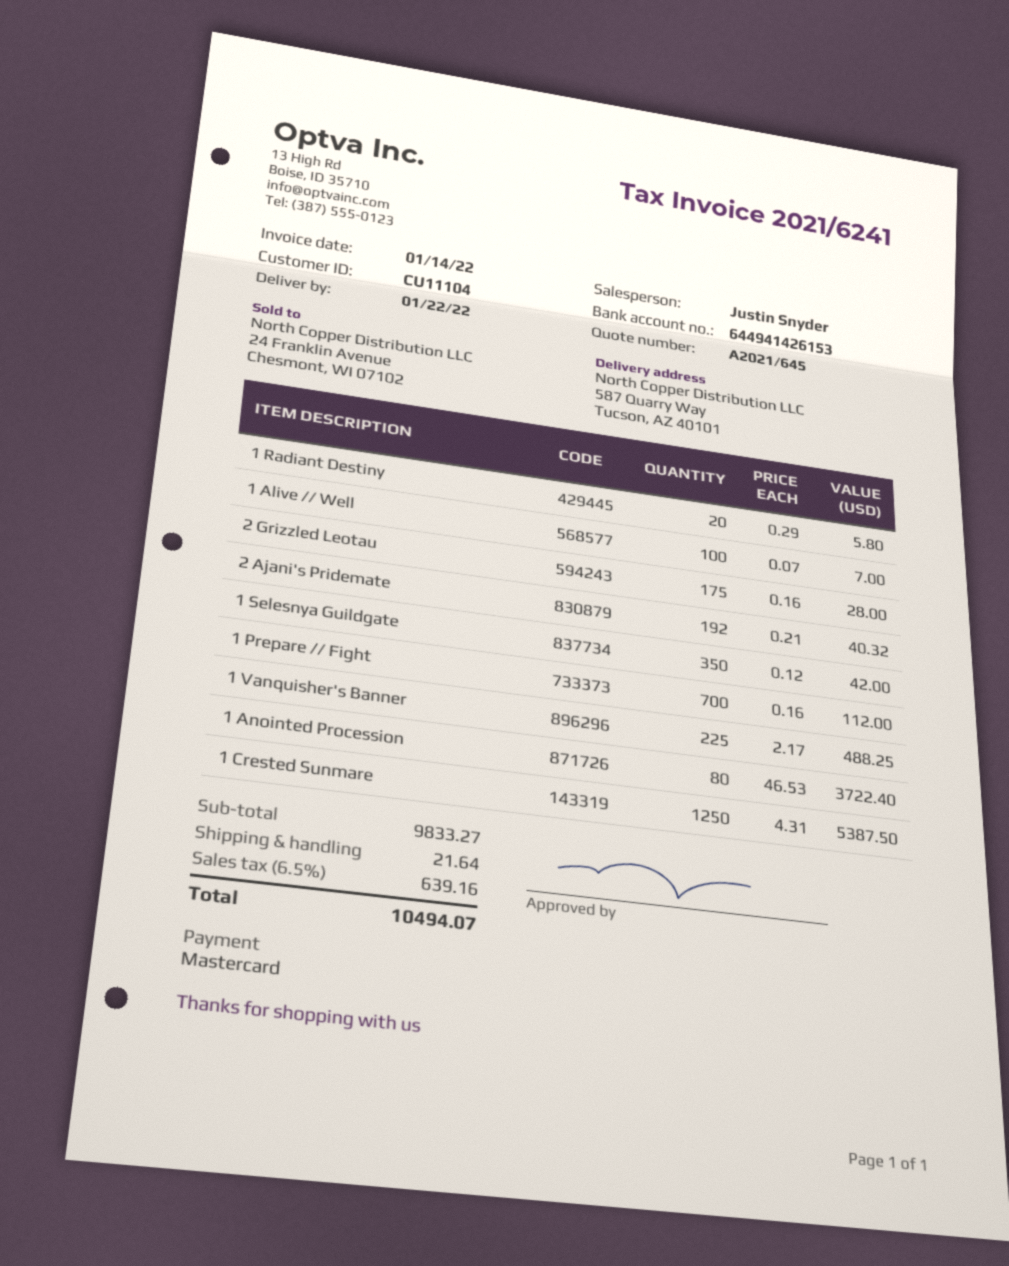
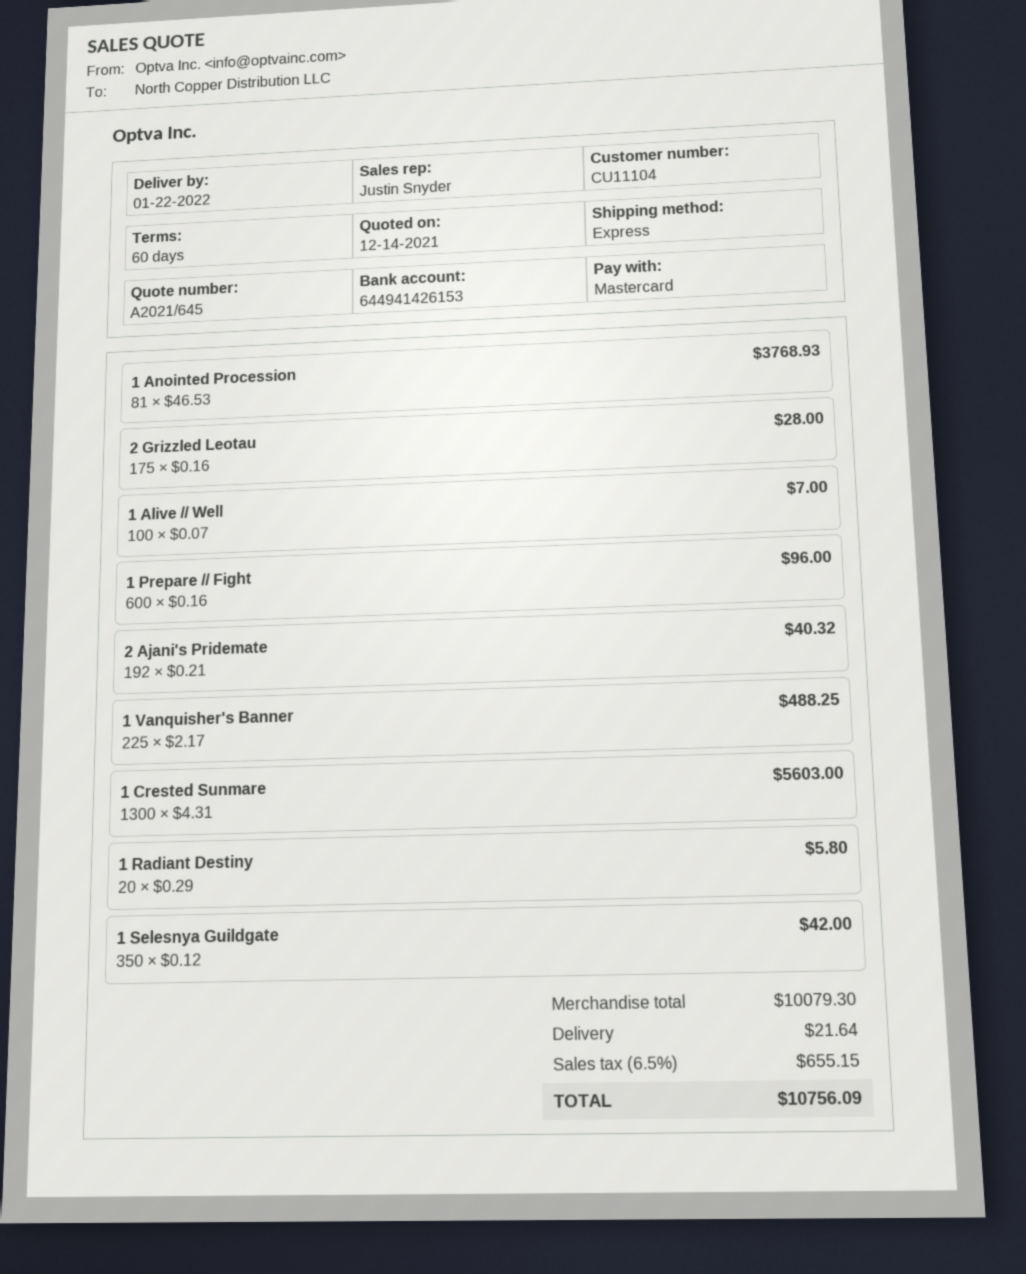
1 Prepare // Fight: 700 x 0.16 = 112.00 -> 600 x 0.16 = 96.00
1 Anointed Procession: 80 x 46.53 = 3722.40 -> 81 x 46.53 = 3768.93
1 Crested Sunmare: 1250 x 4.31 = 5387.50 -> 1300 x 4.31 = 5603.00
subtotal: 9833.27 -> 10079.30
tax: 6.5% = 639.16 -> 6.5% = 655.15
total: 10494.07 -> 10756.09

